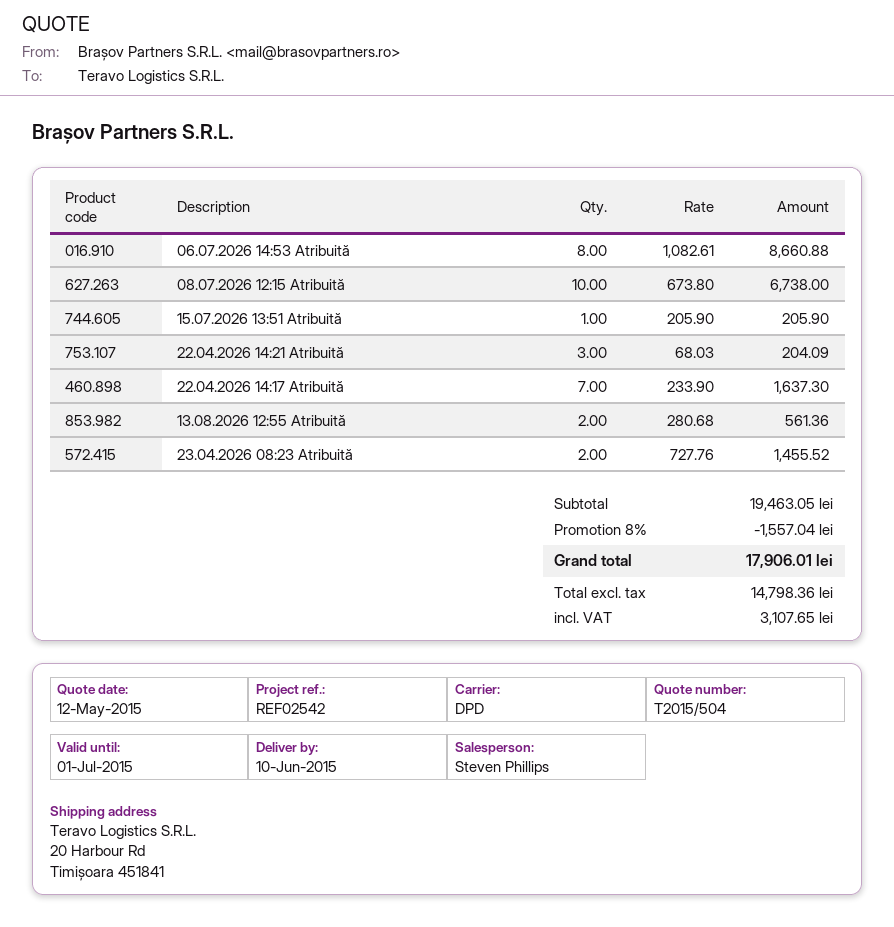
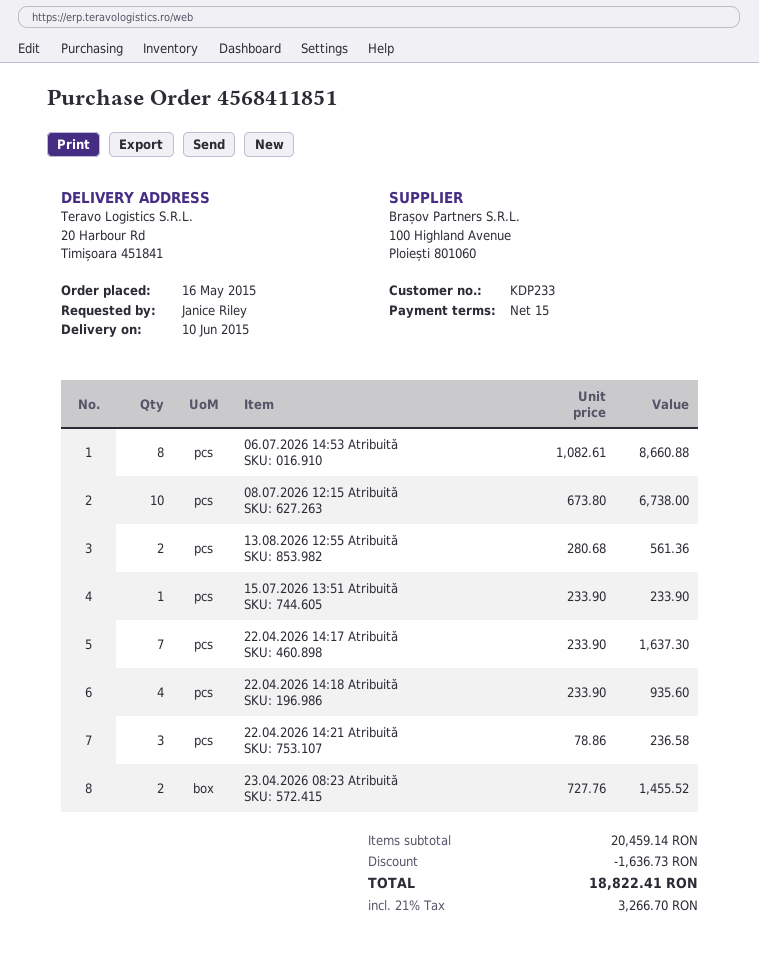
15.07.2026 13:51 Atribuită: 1 x 205.90 = 205.90 -> 1 x 233.90 = 233.90
22.04.2026 14:21 Atribuită: 3 x 68.03 = 204.09 -> 3 x 78.86 = 236.58
22.04.2026 14:18 Atribuită: none -> 4 x 233.90 = 935.60
subtotal: 19463.05 -> 20459.14
discount: 1557.04 -> 1636.73
tax: 3107.65 -> 3266.70
total: 17906.01 -> 18822.41

